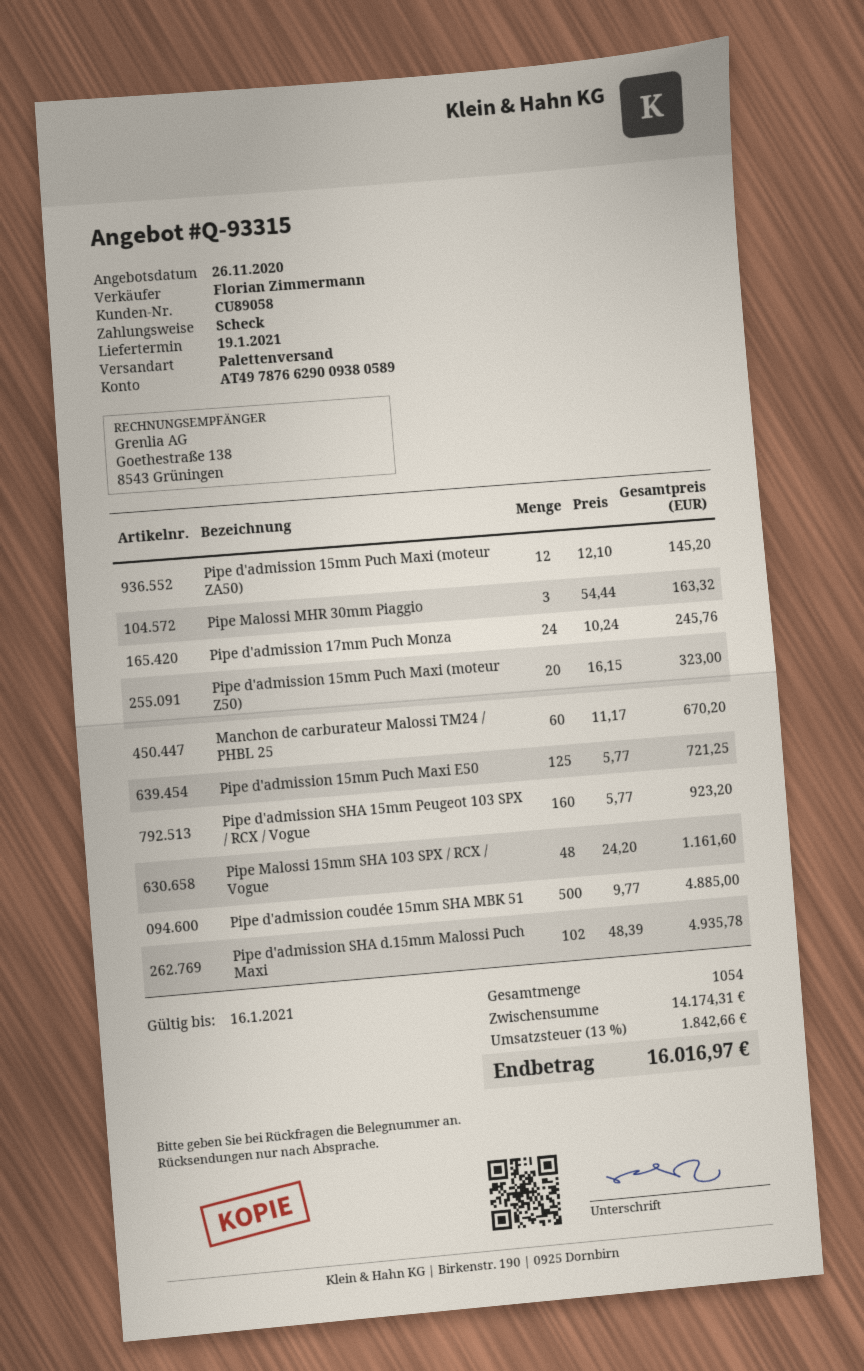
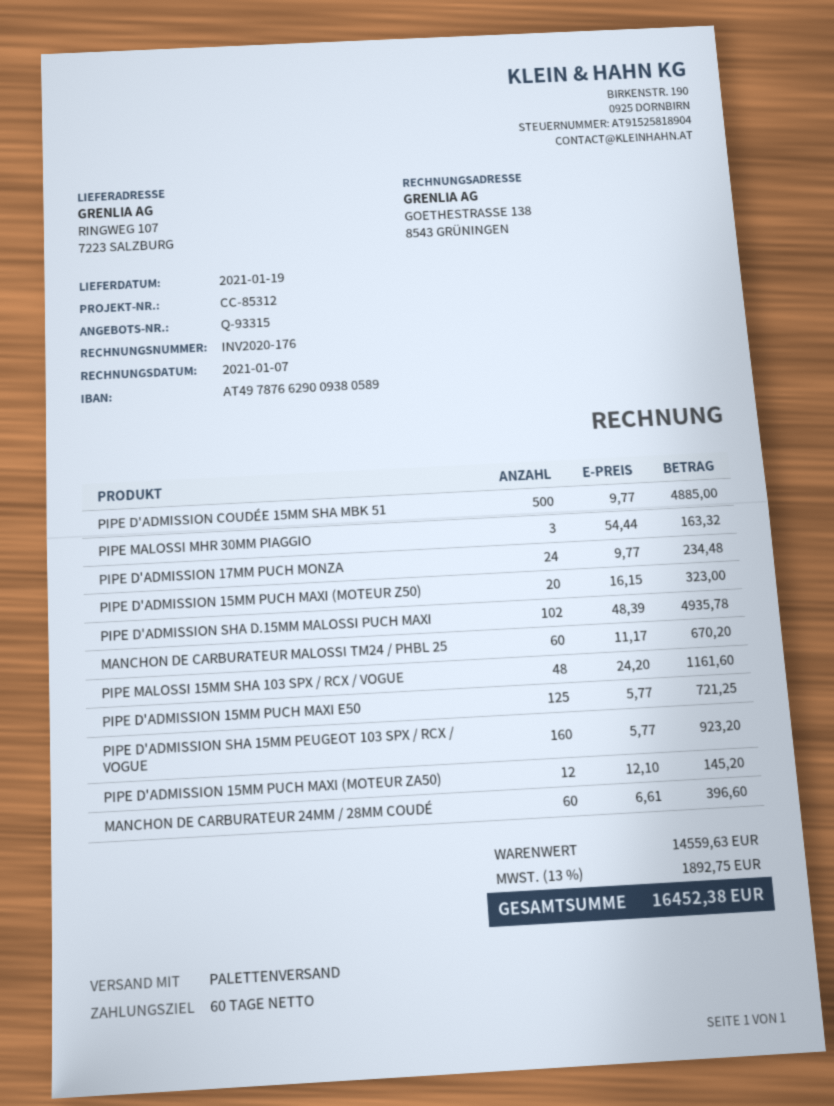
Pipe d'admission 17mm Puch Monza: 24 x 10.24 = 245.76 -> 24 x 9.77 = 234.48
MANCHON DE CARBURATEUR 24MM / 28MM COUDÉ: none -> 60 x 6.61 = 396.60
subtotal: 14174.31 -> 14559.63
tax: 13% = 1842.66 -> 13% = 1892.75
total: 16016.97 -> 16452.38

